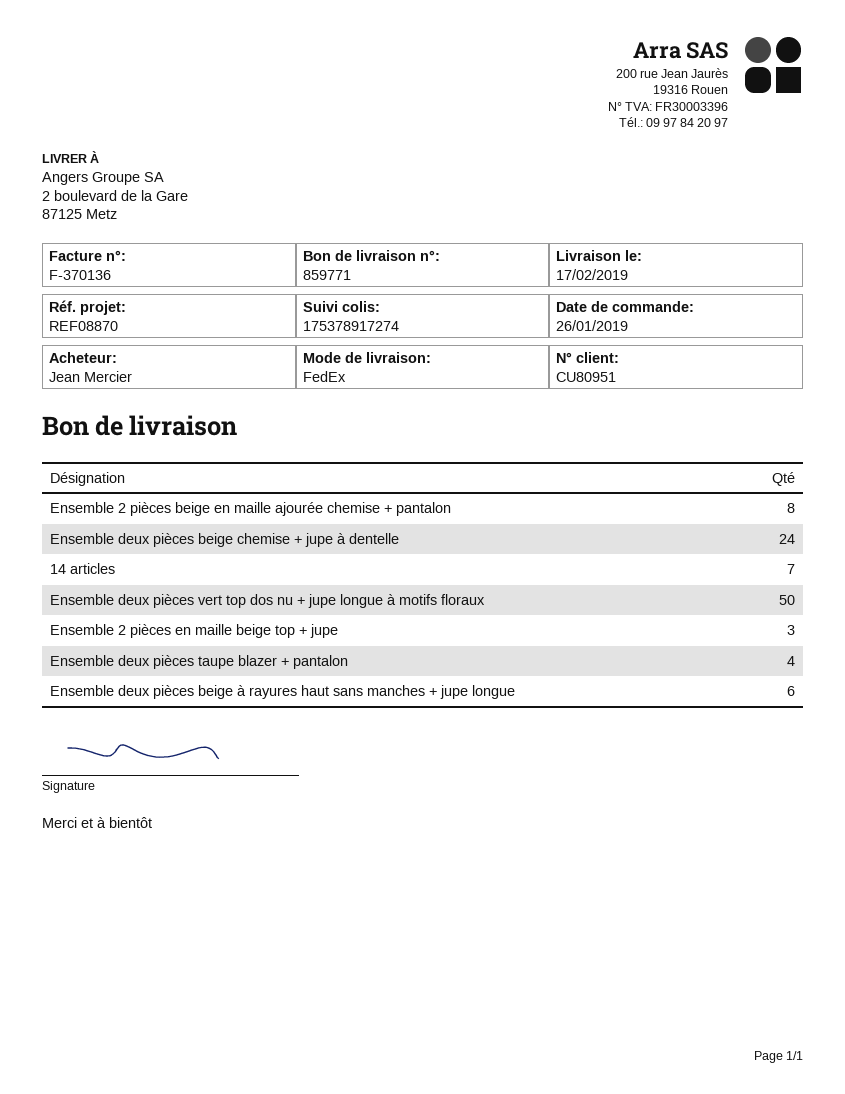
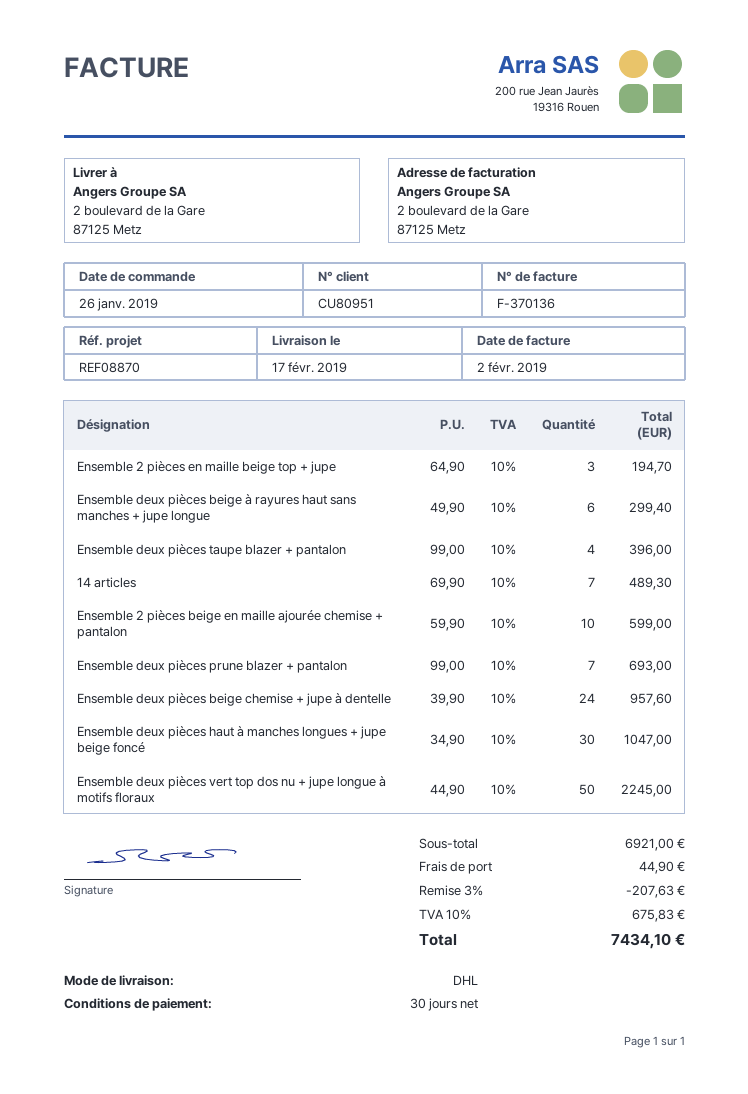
shipping method: FedEx -> DHL
Ensemble 2 pièces beige en maille ajourée chemise + pantalon: 8 -> 10
Ensemble deux pièces prune blazer + pantalon: none -> 7
Ensemble deux pièces haut à manches longues + jupe beige foncé: none -> 30

